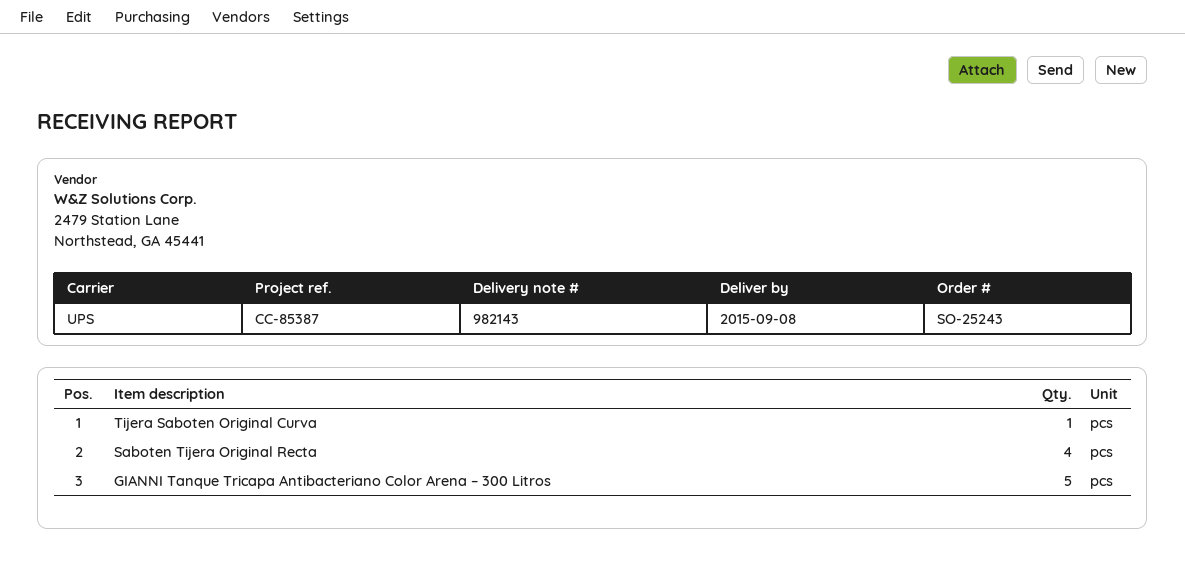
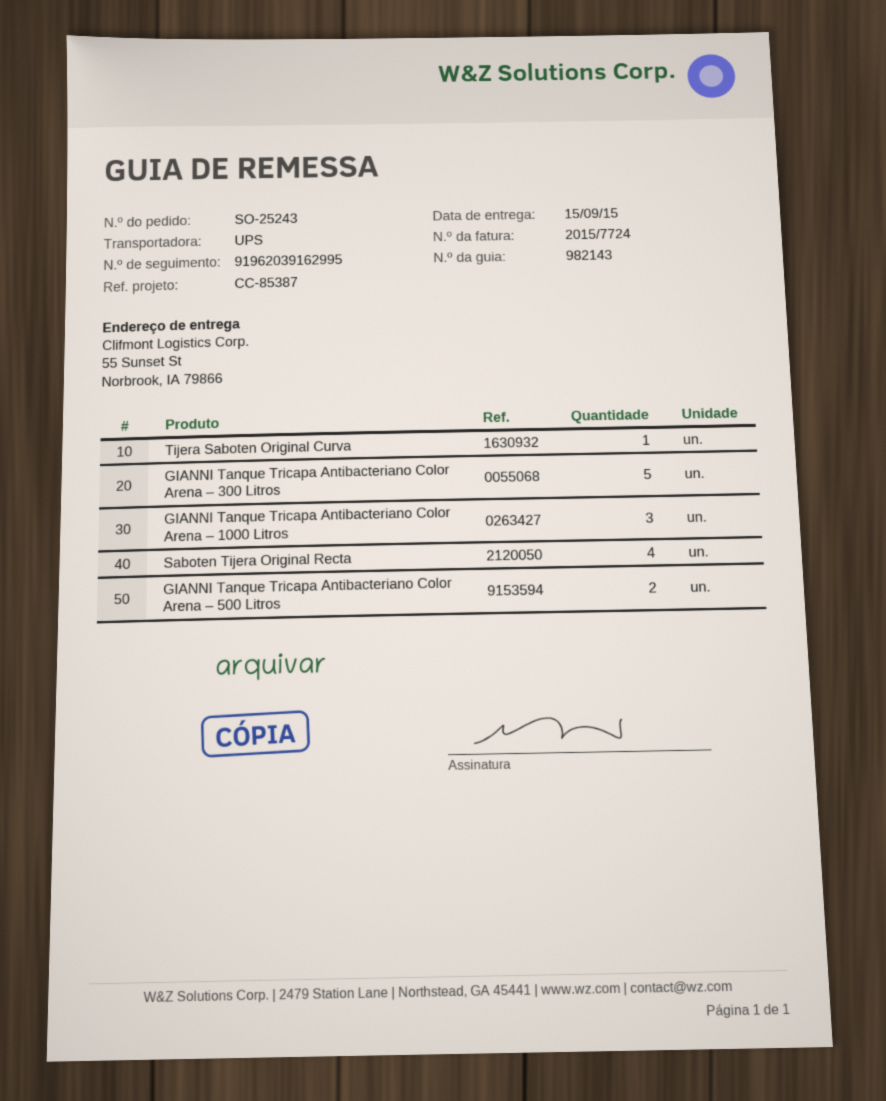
delivery date: 2015-09-08 -> 2015-09-15
GIANNI Tanque Tricapa Antibacteriano Color Arena – 1000 Litros: none -> 3
GIANNI Tanque Tricapa Antibacteriano Color Arena – 500 Litros: none -> 2

